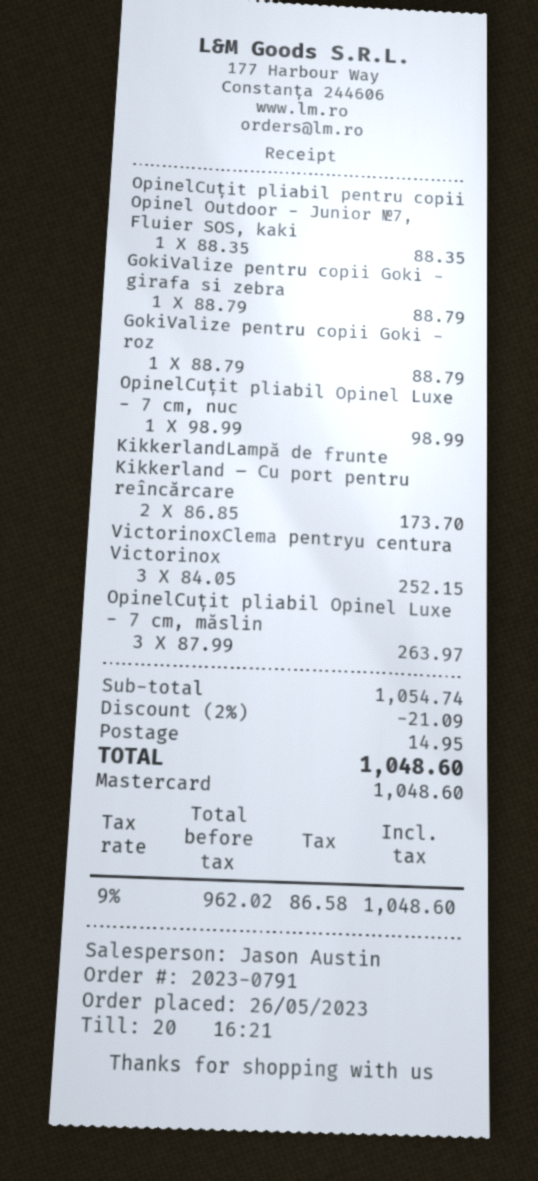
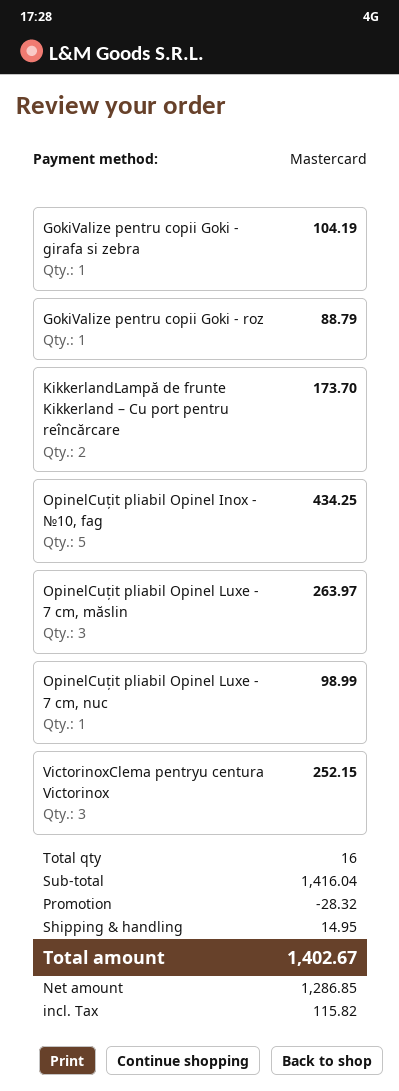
OpinelCuțit pliabil pentru copii Opinel Outdoor - Junior №7, Fluier SOS, kaki: 1 for 88.35 -> none
GokiValize pentru copii Goki - girafa si zebra: 1 for 88.79 -> 1 for 104.19
OpinelCuțit pliabil Opinel Inox - №10, fag: none -> 5 for 434.25
subtotal: 1054.74 -> 1416.04
discount: 21.09 -> 28.32
net: 962.02 -> 1286.85
tax: 86.58 -> 115.82
total: 1048.60 -> 1402.67

